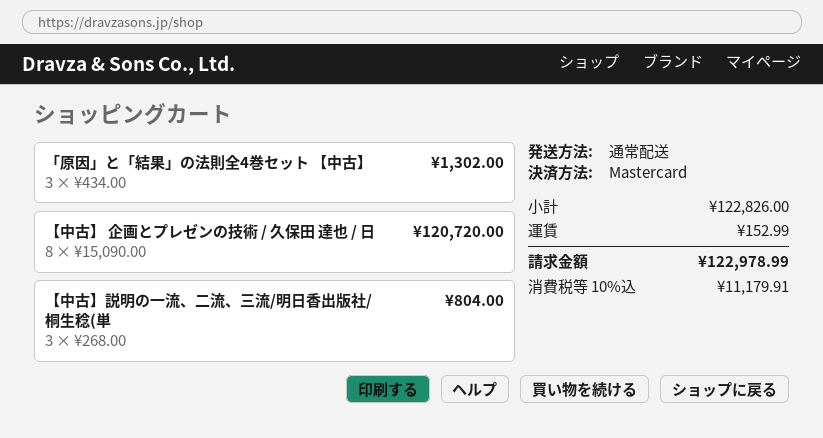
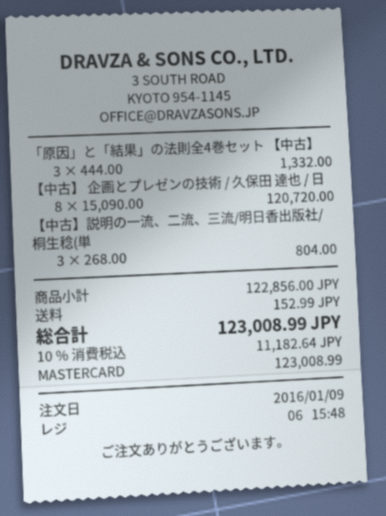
「原因」と「結果」の法則全4巻セット 【中古】: 3 x 434.00 = 1302.00 -> 3 x 444.00 = 1332.00
subtotal: 122826.00 -> 122856.00
tax: 10% = 11179.91 -> 10% = 11182.64
total: 122978.99 -> 123008.99

